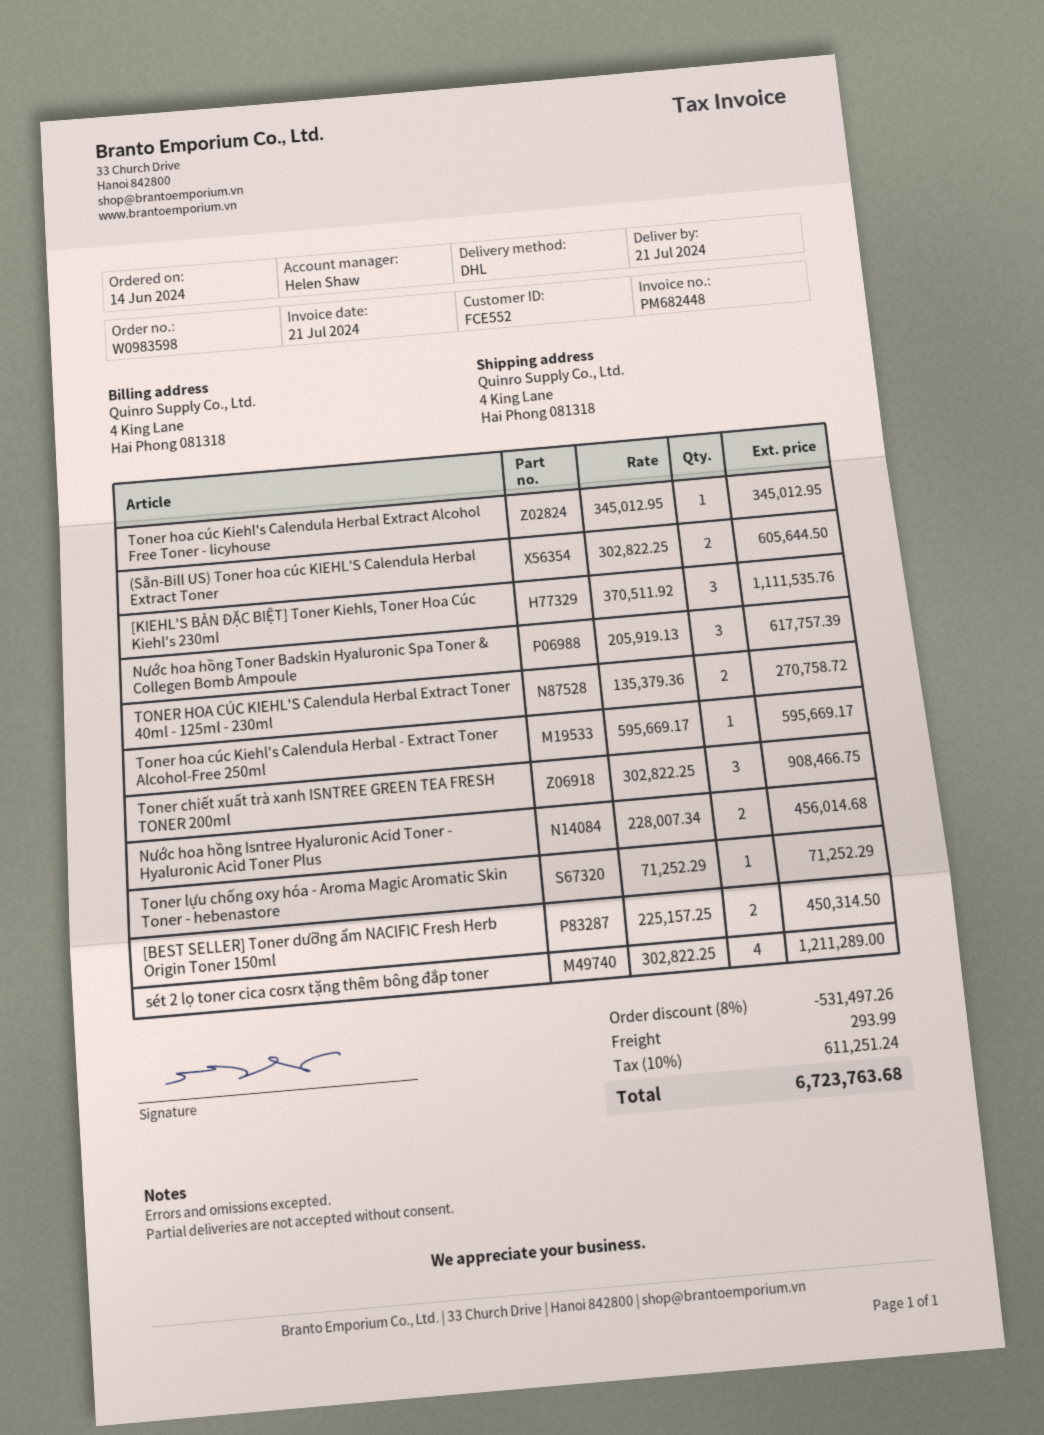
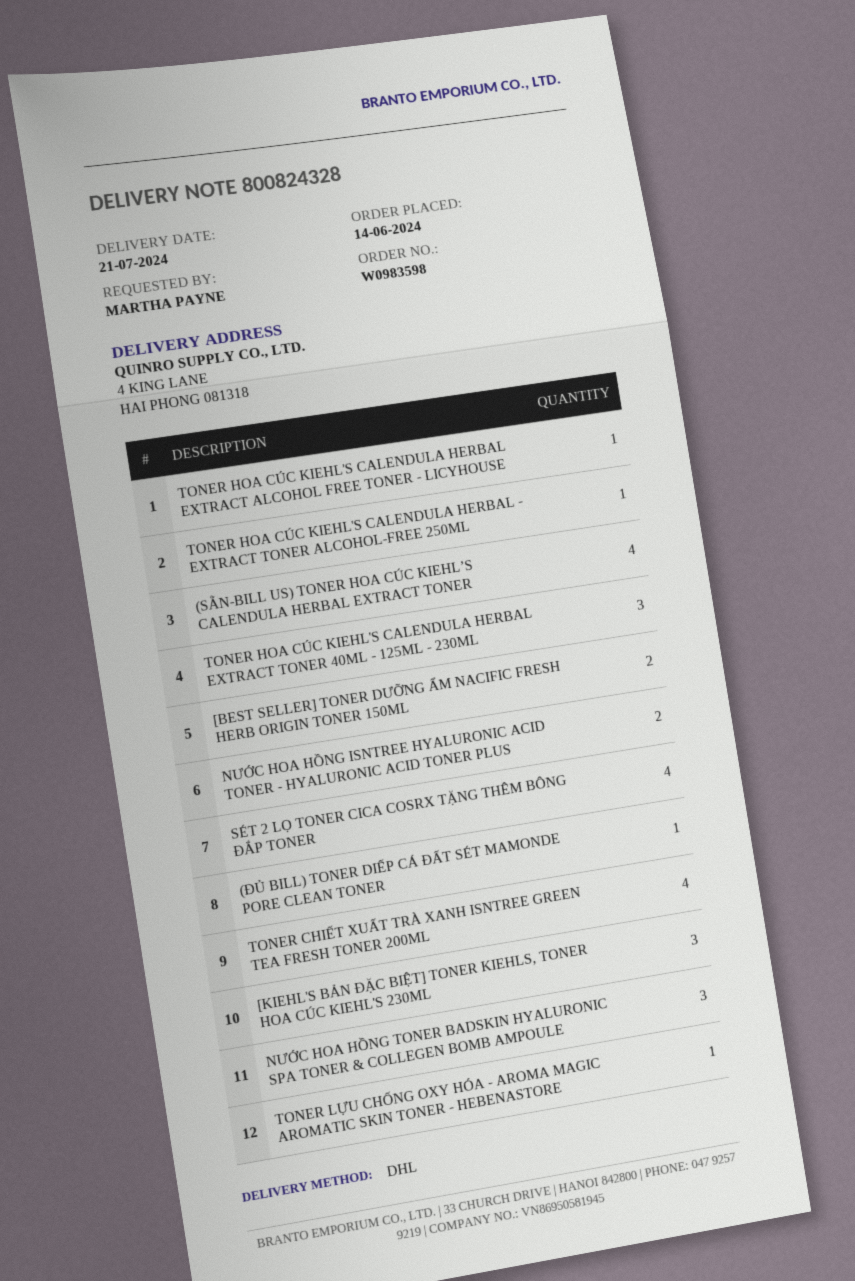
(Sẵn-Bill US) Toner hoa cúc KIEHL’S Calendula Herbal Extract Toner: 2 -> 4
TONER HOA CÚC KIEHL'S Calendula Herbal Extract Toner 40ml - 125ml - 230ml: 2 -> 3
Toner chiết xuất trà xanh ISNTREE GREEN TEA FRESH TONER 200ml: 3 -> 4
(ĐỦ BILL) TONER DIẾP CÁ ĐẤT SÉT MAMONDE PORE CLEAN TONER: none -> 1

